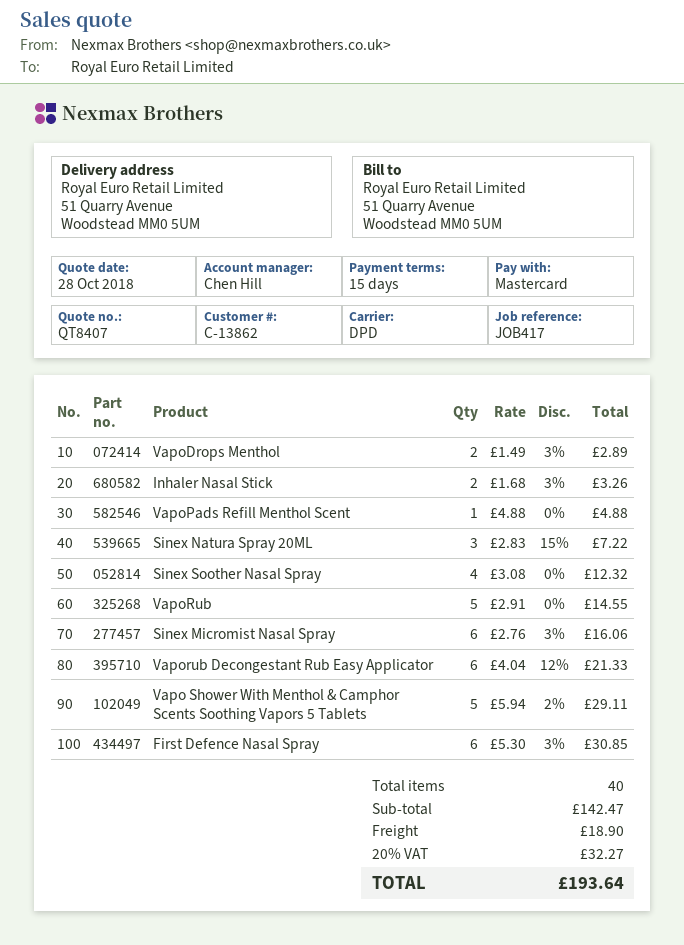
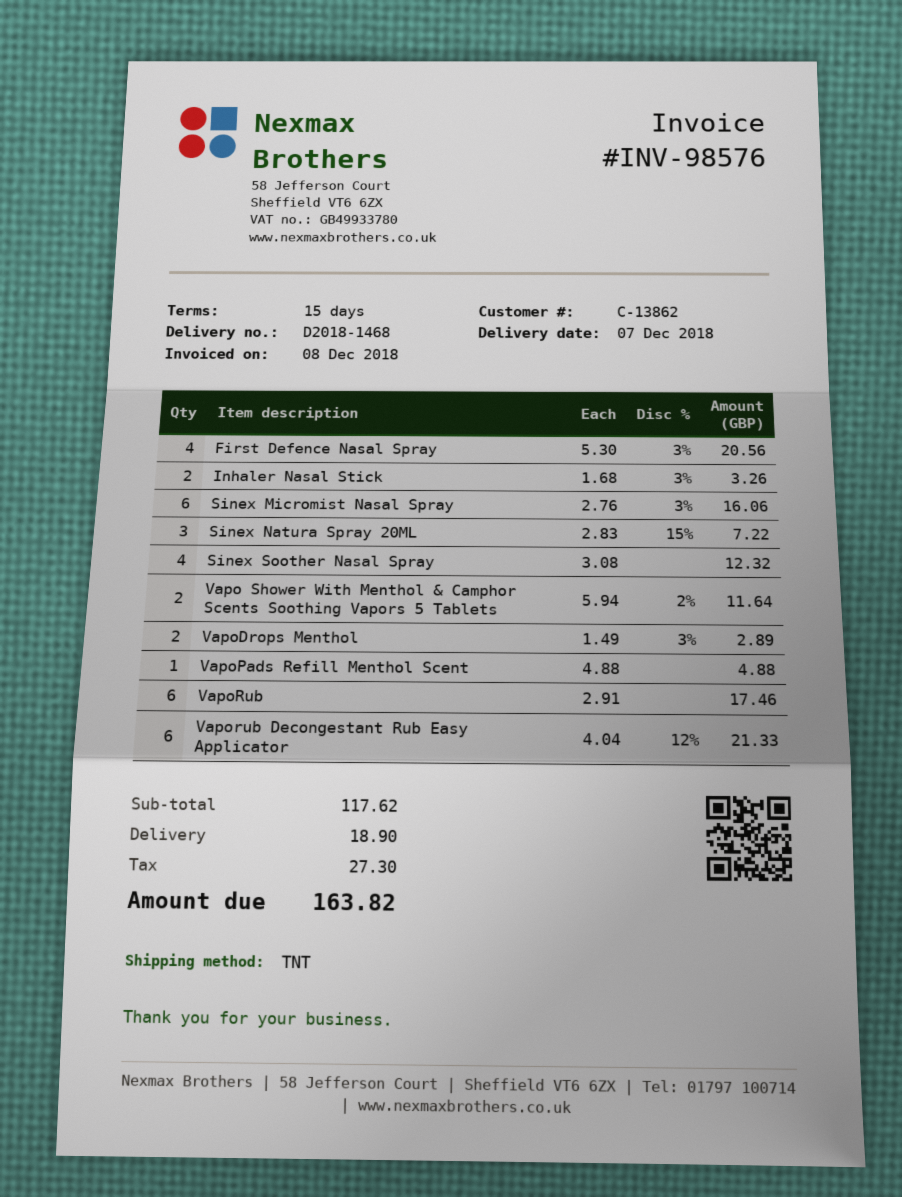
shipping method: DPD -> TNT
VapoRub: 5 x 2.91 = 14.55 -> 6 x 2.91 = 17.46
Vapo Shower With Menthol & Camphor Scents Soothing Vapors 5 Tablets: 5 x 5.94 - 2% = 29.11 -> 2 x 5.94 - 2% = 11.64
First Defence Nasal Spray: 6 x 5.30 - 3% = 30.85 -> 4 x 5.30 - 3% = 20.56
subtotal: 142.47 -> 117.62
tax: 32.27 -> 27.30
total: 193.64 -> 163.82

